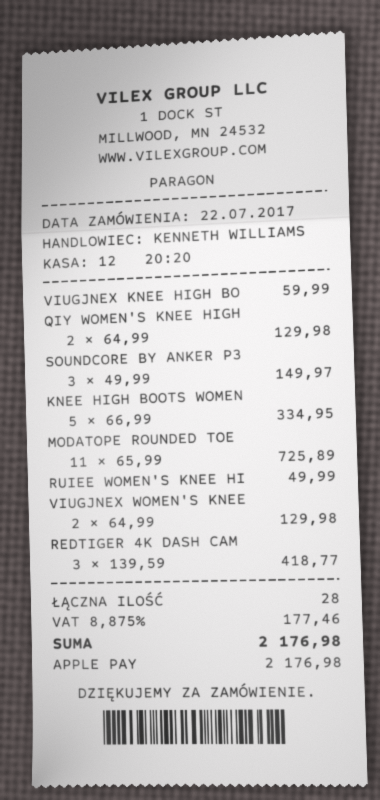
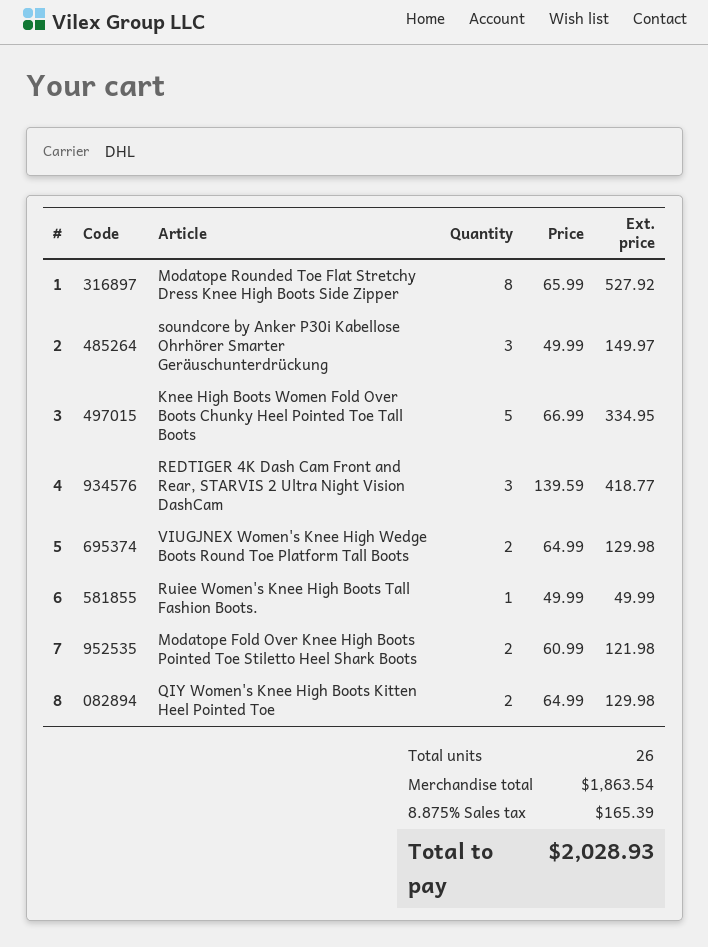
VIUGJNEX KNEE HIGH BO: 1 x 59.99 = 59.99 -> none
MODATOPE ROUNDED TOE: 11 x 65.99 = 725.89 -> 8 x 65.99 = 527.92
Modatope Fold Over Knee High Boots Pointed Toe Stiletto Heel Shark Boots: none -> 2 x 60.99 = 121.98
total quantity: 28 -> 26
tax: 8.875% = 177.46 -> 8.875% = 165.39
total: 2176.98 -> 2028.93

